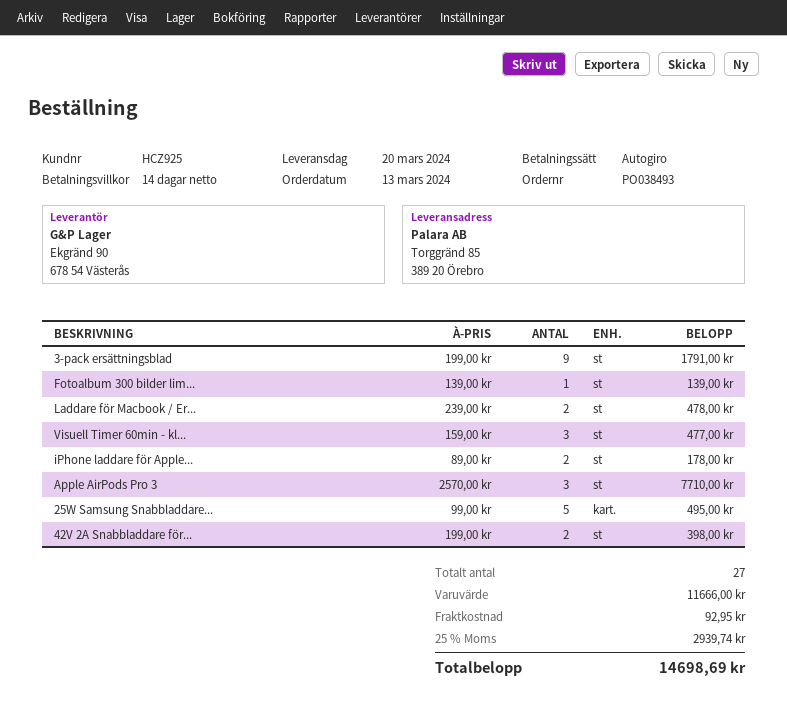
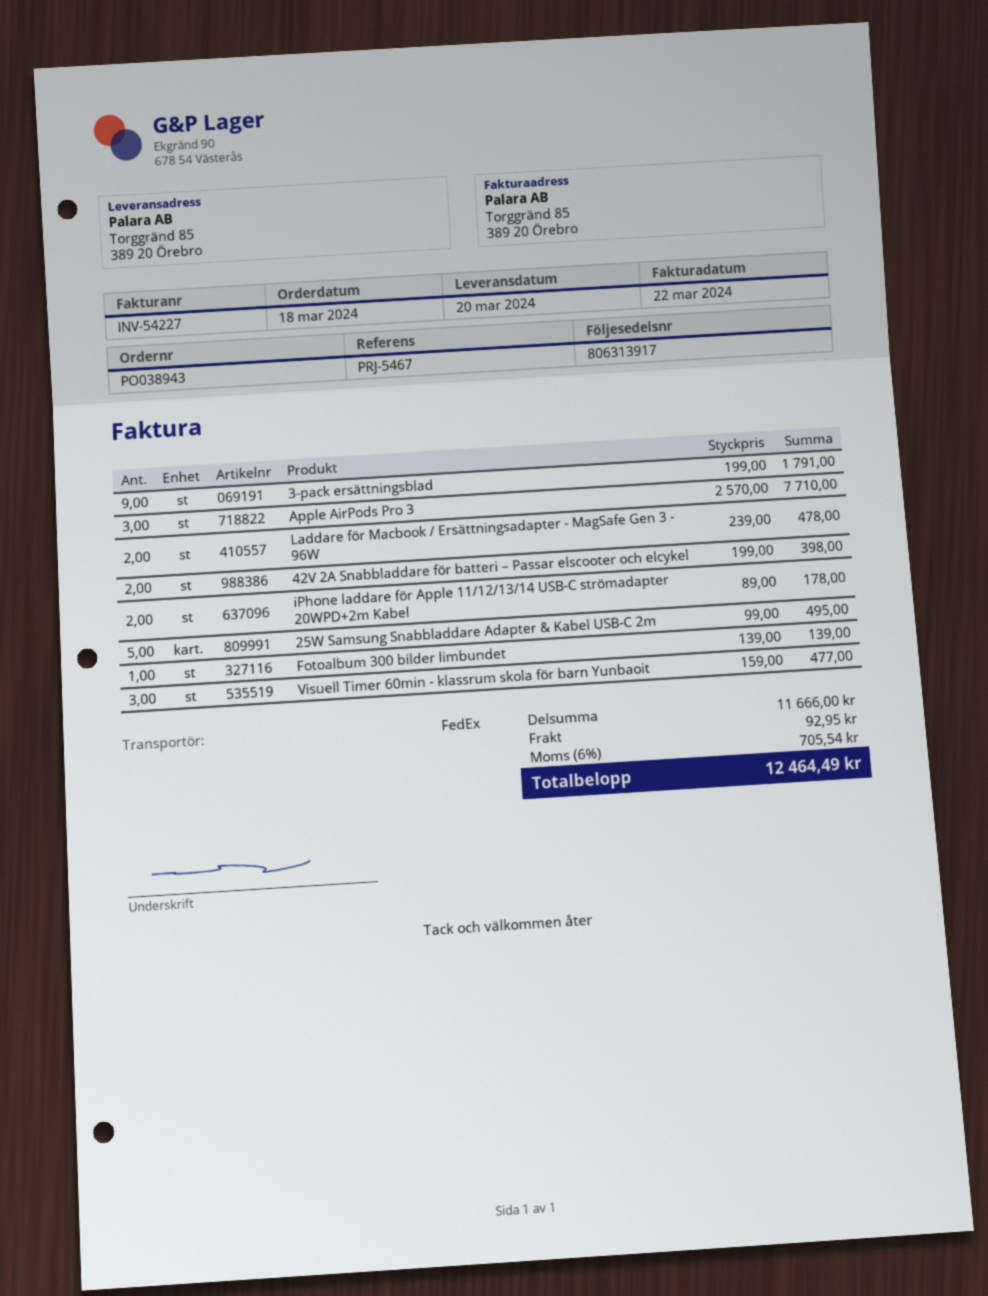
order number: PO038493 -> PO038943
order date: 2024-03-13 -> 2024-03-18
tax: 25% = 2939.74 -> 6% = 705.54
total: 14698.69 -> 12464.49

